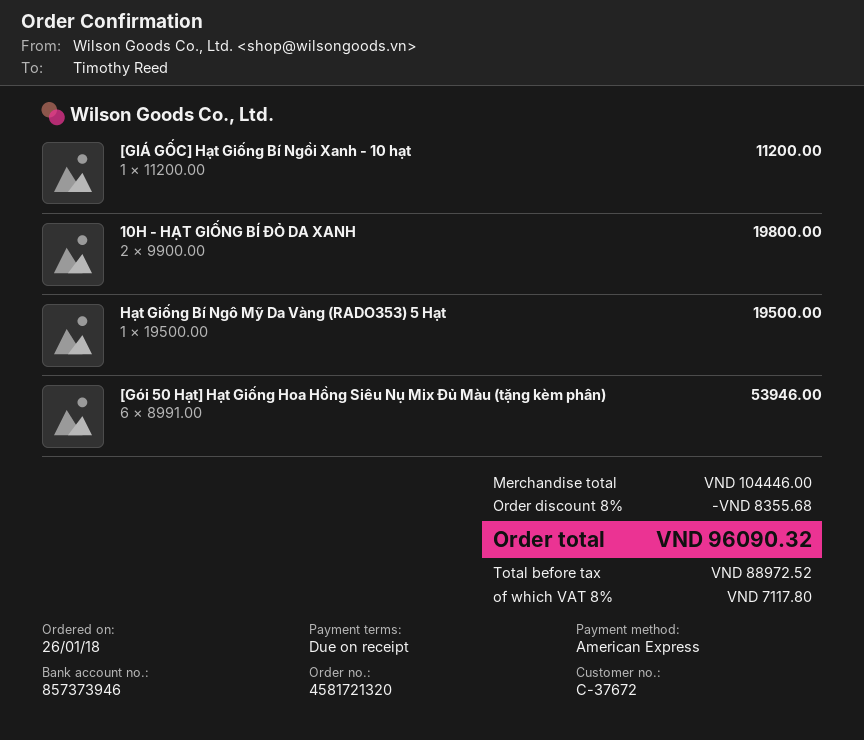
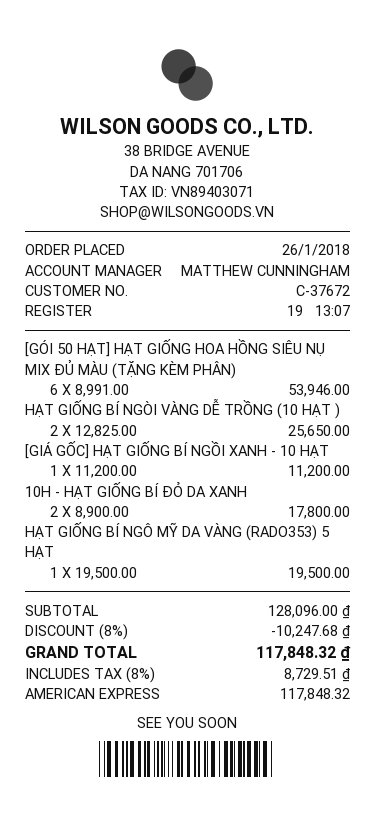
10H - HẠT GIỐNG BÍ ĐỎ DA XANH: 2 x 9900.00 = 19800.00 -> 2 x 8900.00 = 17800.00
HẠT GIỐNG BÍ NGÒI VÀNG DỄ TRỒNG (10 HẠT ): none -> 2 x 12825.00 = 25650.00
subtotal: 104446.00 -> 128096.00
discount: 8% = 8355.68 -> 8% = 10247.68
tax: 8% = 7117.80 -> 8% = 8729.51
total: 96090.32 -> 117848.32

